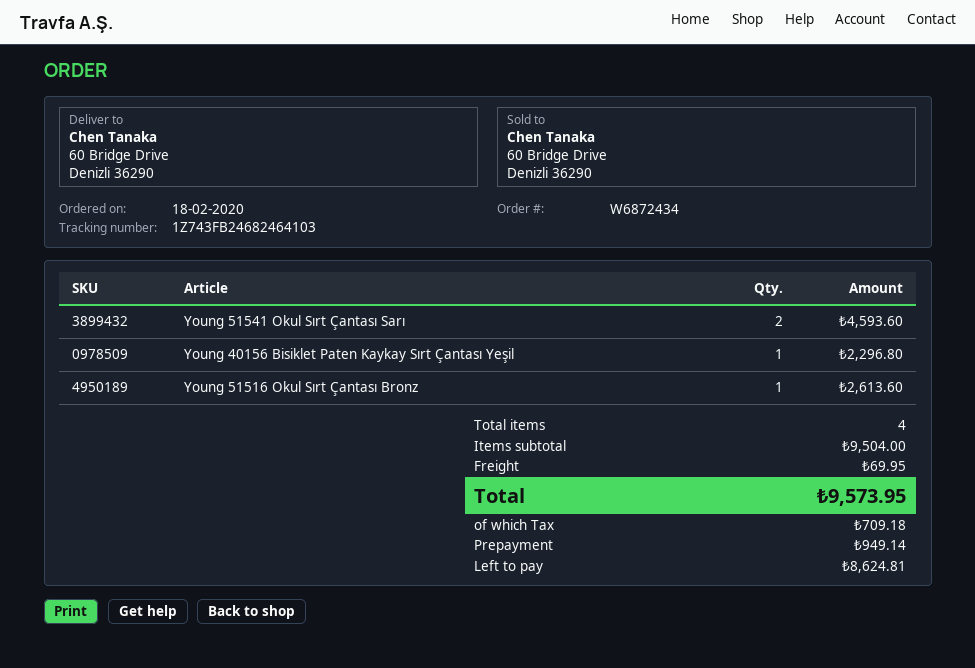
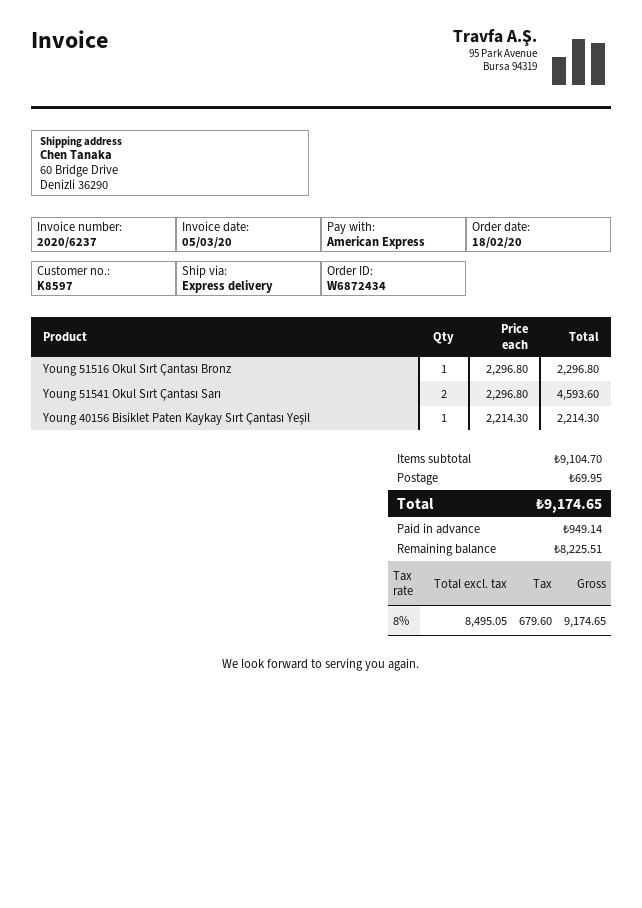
Young 40156 Bisiklet Paten Kaykay Sırt Çantası Yeşil: 1 for 2296.80 -> 1 for 2214.30
Young 51516 Okul Sırt Çantası Bronz: 1 for 2613.60 -> 1 for 2296.80
subtotal: 9504.00 -> 9104.70
tax: 709.18 -> 679.60
total: 9573.95 -> 9174.65
balance: 8624.81 -> 8225.51

